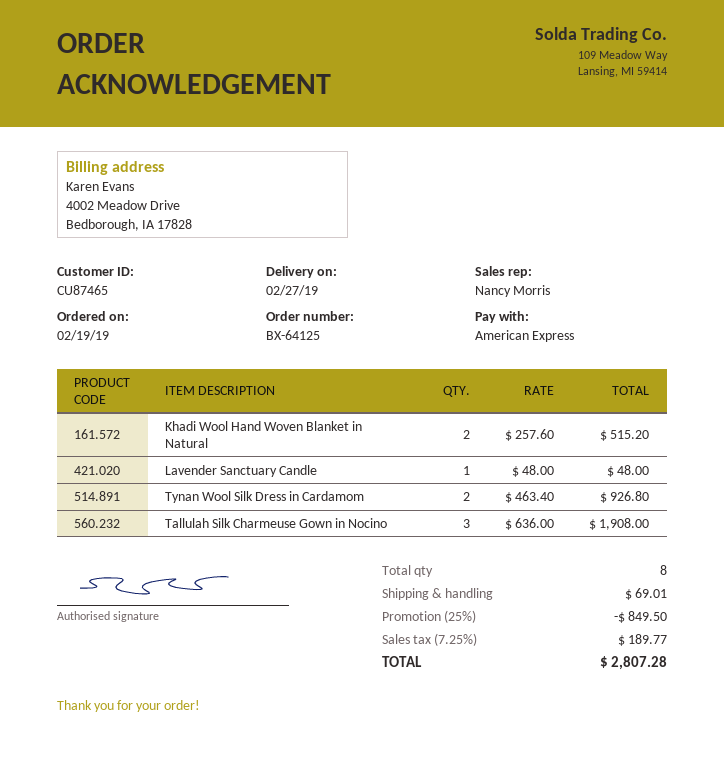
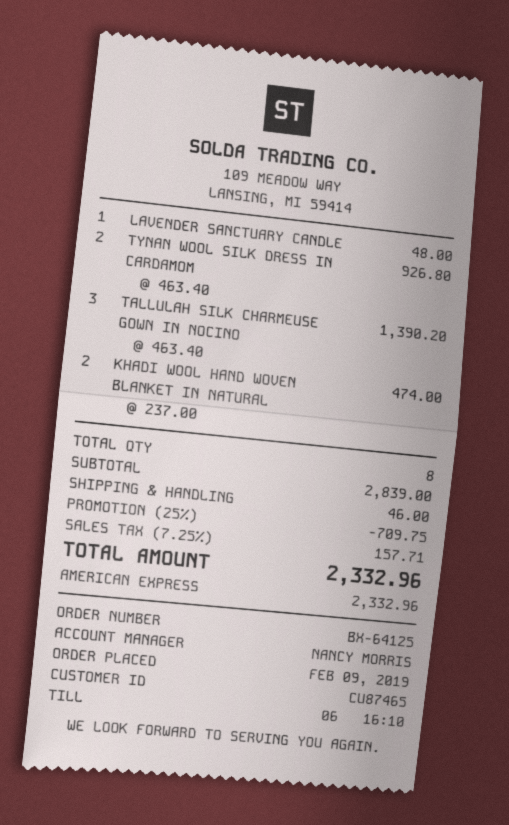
order date: 2019-02-19 -> 2019-02-09
Khadi Wool Hand Woven Blanket in Natural: 2 x 257.60 = 515.20 -> 2 x 237.00 = 474.00
Tallulah Silk Charmeuse Gown in Nocino: 3 x 636.00 = 1908.00 -> 3 x 463.40 = 1390.20
discount: 25% = 849.50 -> 25% = 709.75
shipping: 69.01 -> 46.00
tax: 7.25% = 189.77 -> 7.25% = 157.71
total: 2807.28 -> 2332.96

